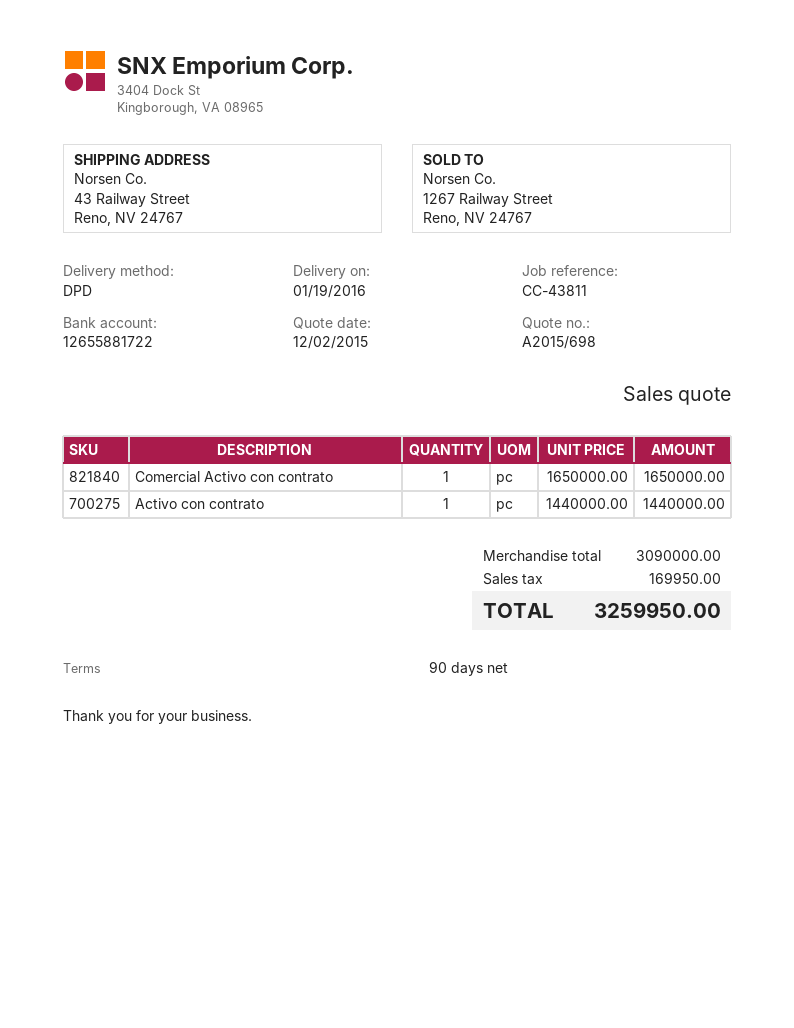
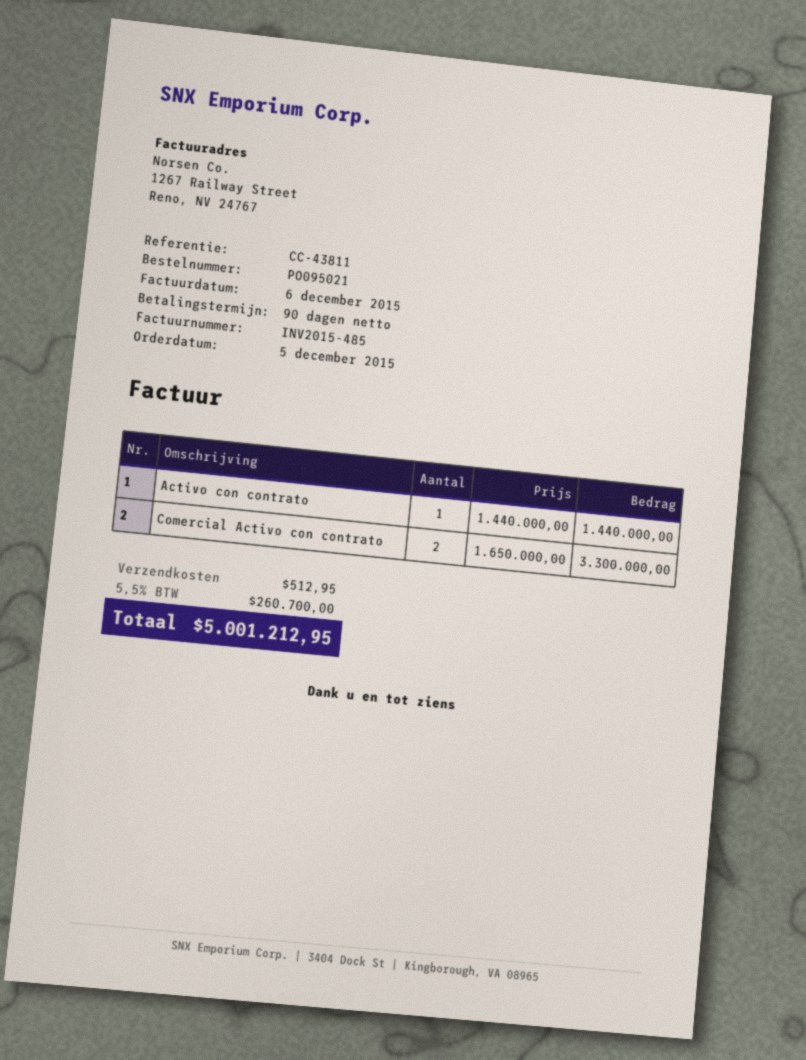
Comercial Activo con contrato: 1 x 1650000.00 = 1650000.00 -> 2 x 1650000.00 = 3300000.00
shipping: none -> 512.95
tax: 169950.00 -> 260700.00
total: 3259950.00 -> 5001212.95

